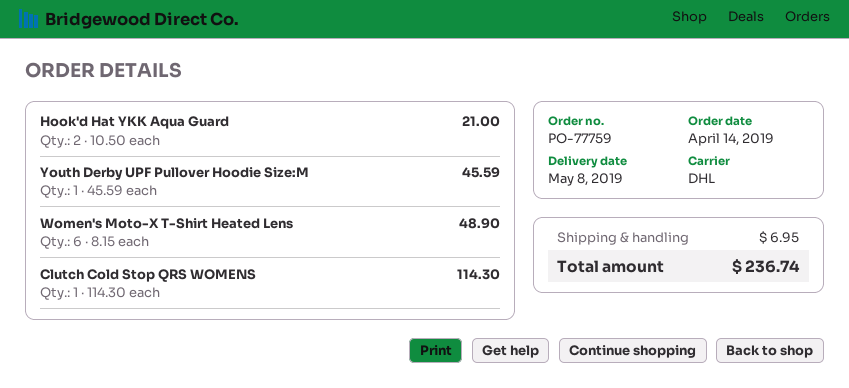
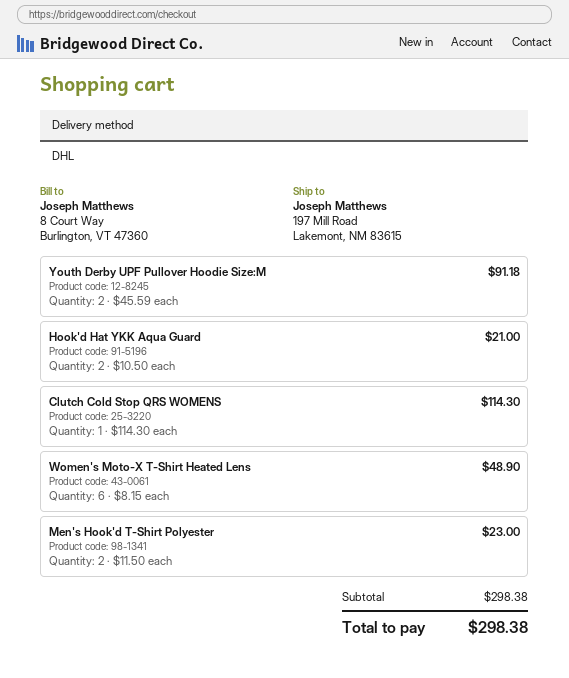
Youth Derby UPF Pullover Hoodie Size:M: 1 x 45.59 = 45.59 -> 2 x 45.59 = 91.18
Men's Hook'd T-Shirt Polyester: none -> 2 x 11.50 = 23.00
shipping: 6.95 -> none
total: 236.74 -> 298.38

